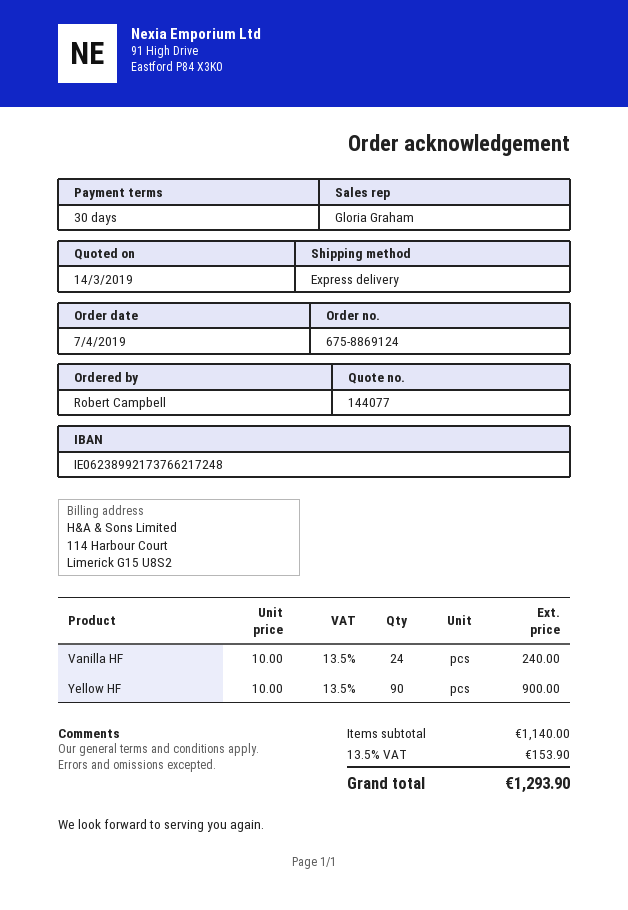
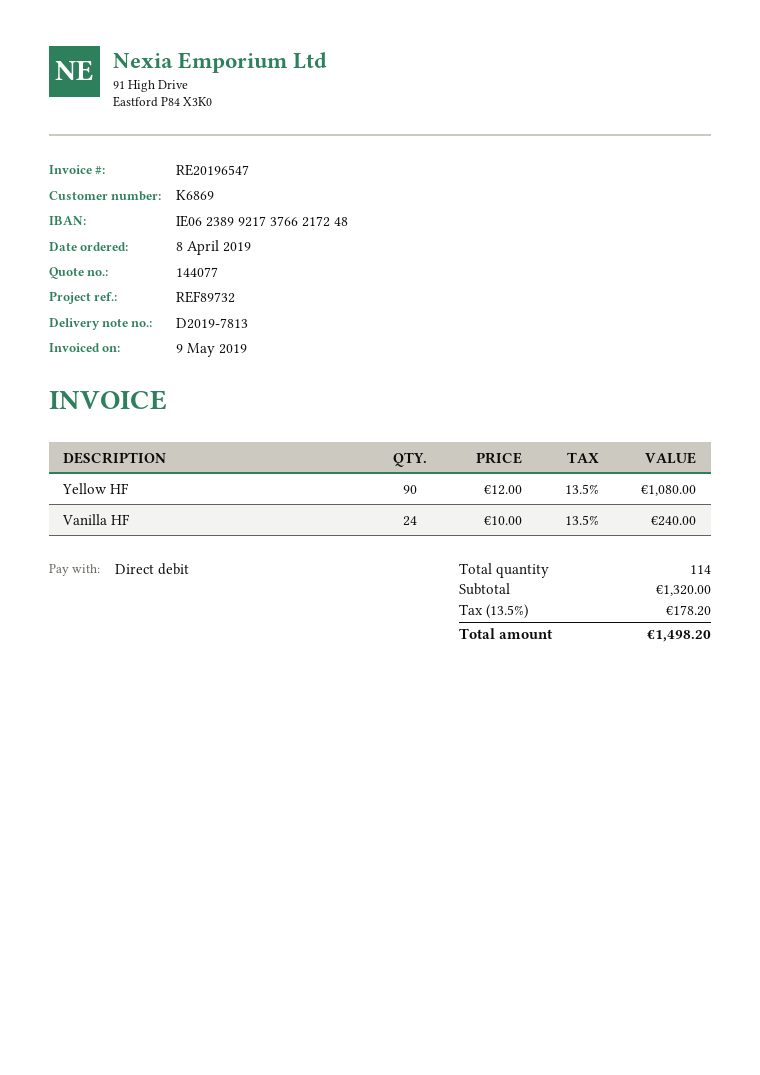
order date: 2019-04-07 -> 2019-04-08
Yellow HF: 90 x 10.00 = 900.00 -> 90 x 12.00 = 1080.00
subtotal: 1140.00 -> 1320.00
tax: 13.5% = 153.90 -> 13.5% = 178.20
total: 1293.90 -> 1498.20

